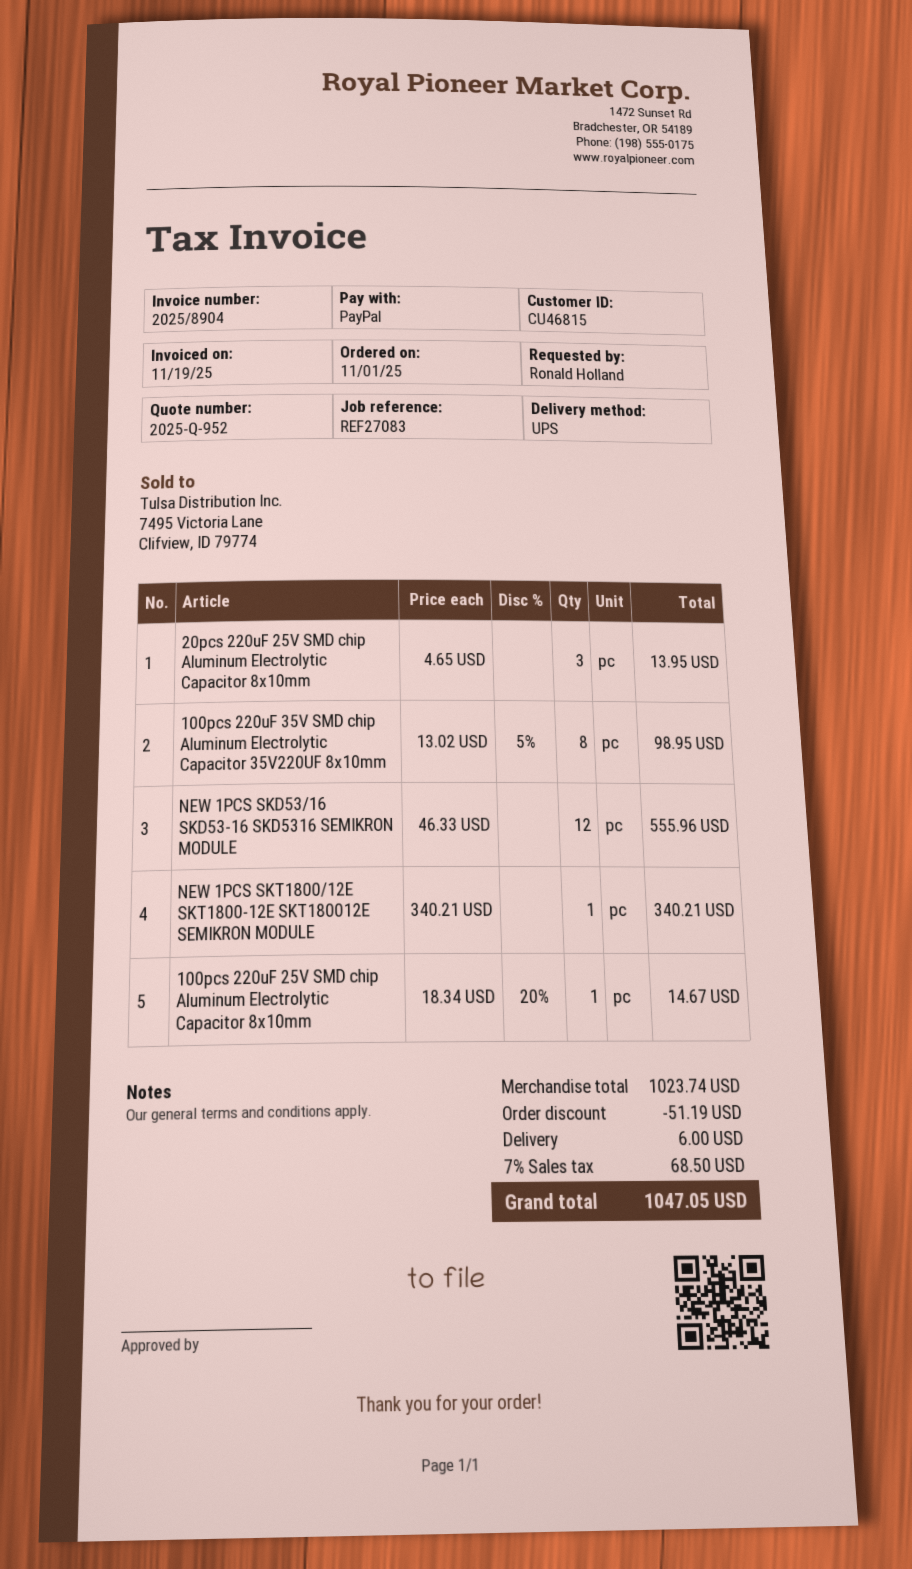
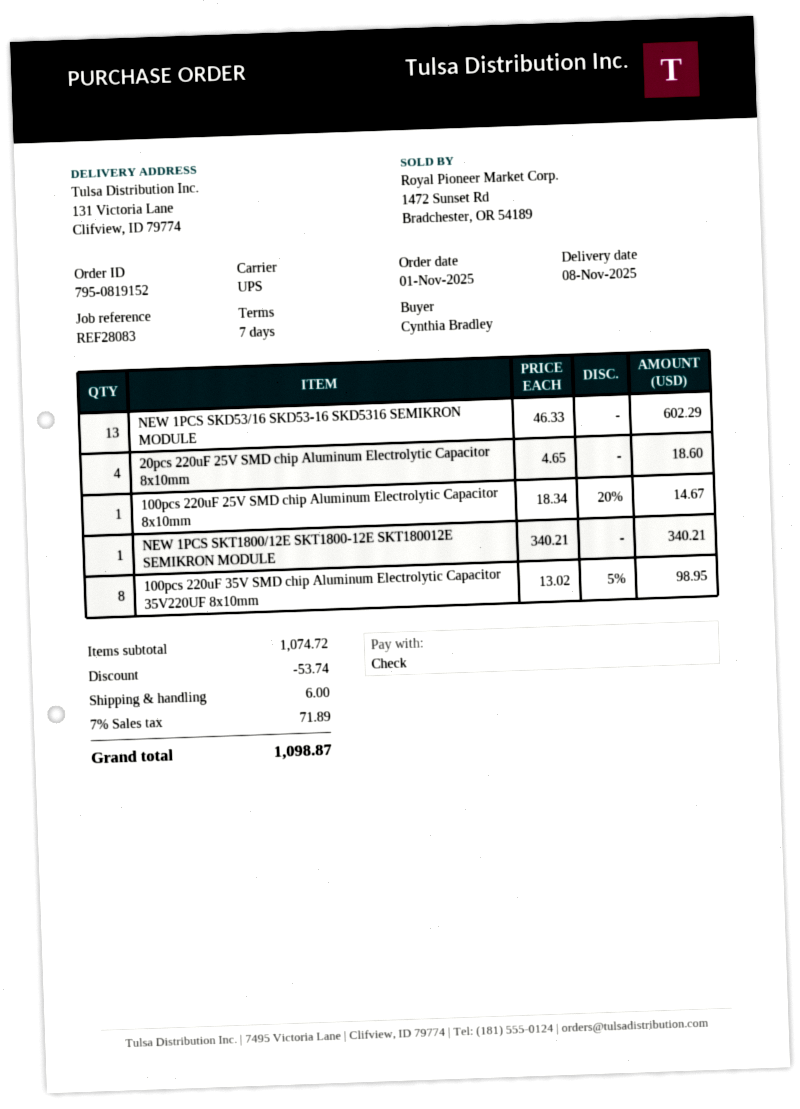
reference: REF27083 -> REF28083
ordered by: Ronald Holland -> Cynthia Bradley
payment method: PayPal -> cheque
20pcs 220uF 25V SMD chip Aluminum Electrolytic Capacitor 8x10mm: 3 x 4.65 = 13.95 -> 4 x 4.65 = 18.60
NEW 1PCS SKD53/16 SKD53-16 SKD5316 SEMIKRON MODULE: 12 x 46.33 = 555.96 -> 13 x 46.33 = 602.29
subtotal: 1023.74 -> 1074.72
discount: 51.19 -> 53.74
tax: 7% = 68.50 -> 7% = 71.89
total: 1047.05 -> 1098.87

